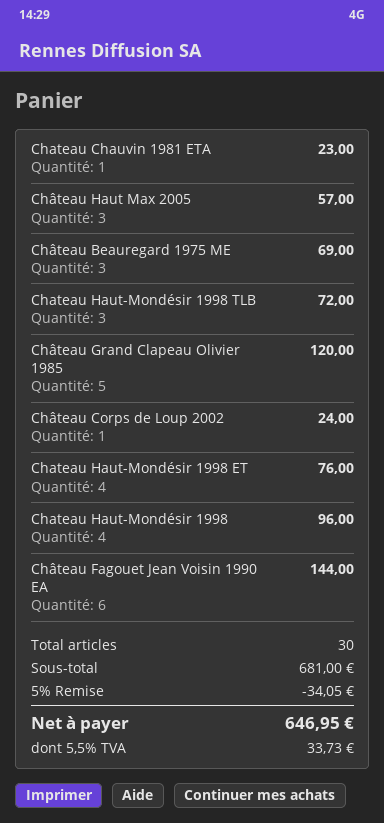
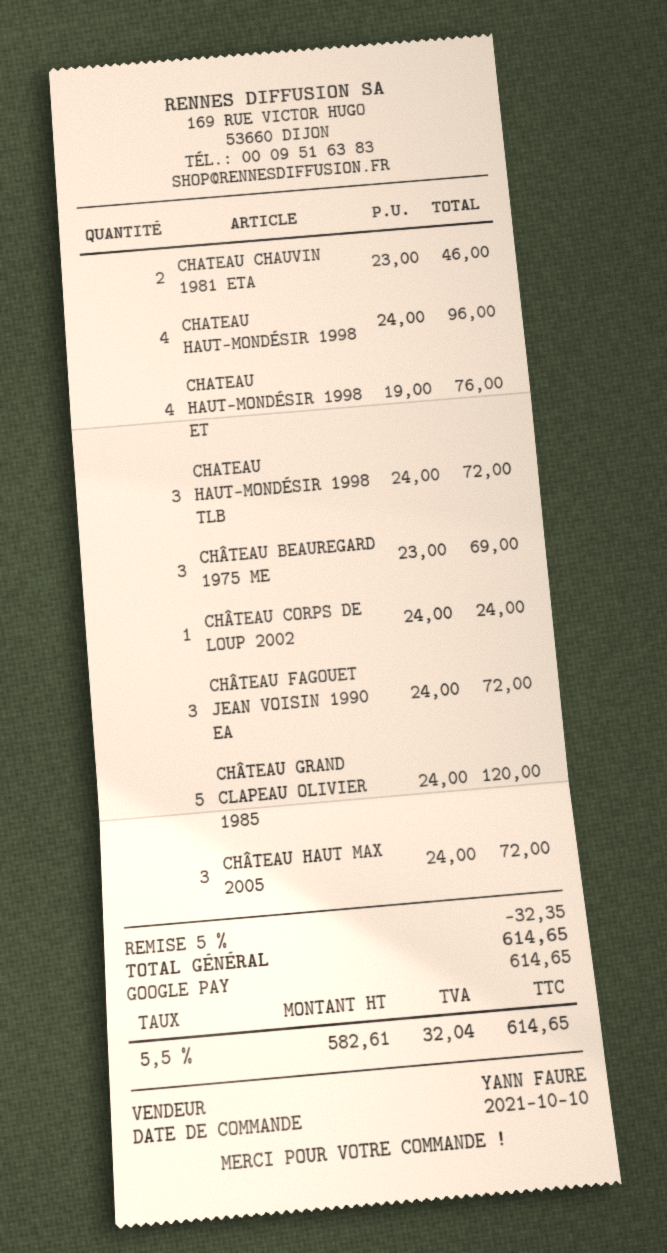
Chateau Chauvin 1981 ETA: 1 for 23.00 -> 2 for 46.00
Château Haut Max 2005: 3 for 57.00 -> 3 for 72.00
Château Fagouet Jean Voisin 1990 EA: 6 for 144.00 -> 3 for 72.00
discount: 5% = 34.05 -> 5% = 32.35
tax: 5.5% = 33.73 -> 5.5% = 32.04
total: 646.95 -> 614.65

